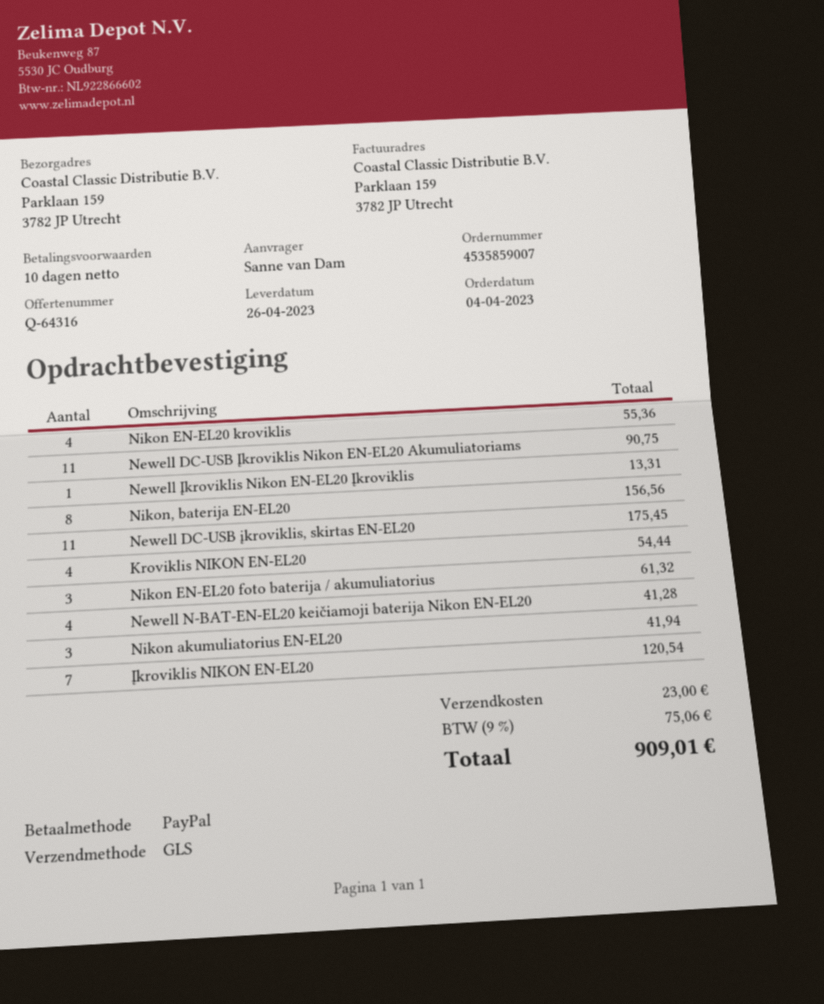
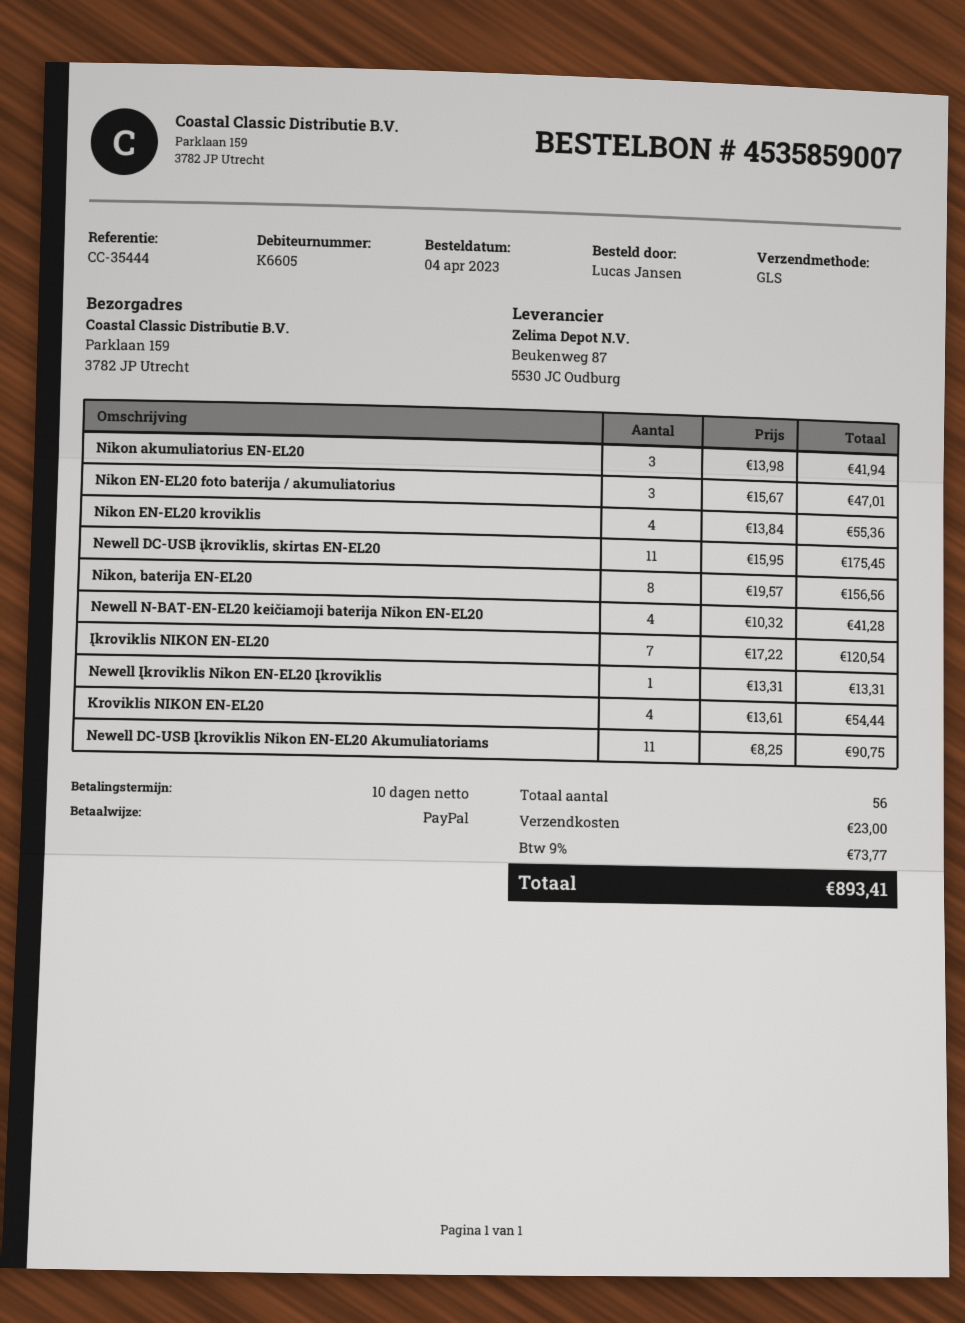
ordered by: Sanne van Dam -> Lucas Jansen
Nikon EN-EL20 foto baterija / akumuliatorius: 3 for 61.32 -> 3 for 47.01
tax: 9% = 75.06 -> 9% = 73.77
total: 909.01 -> 893.41

